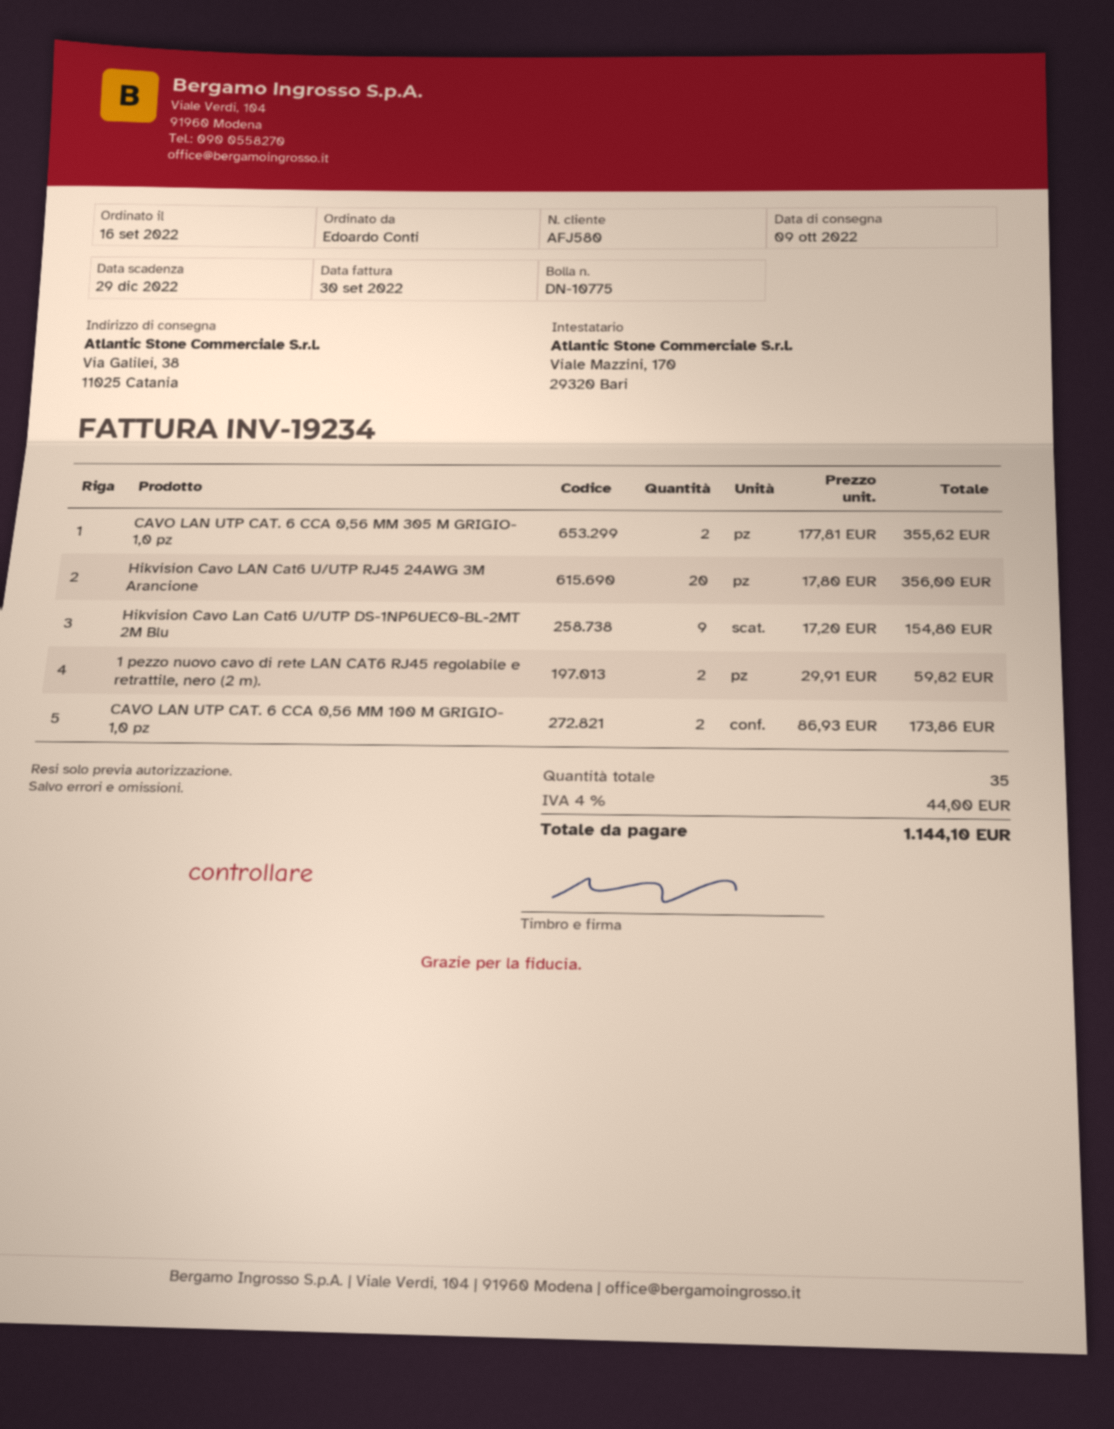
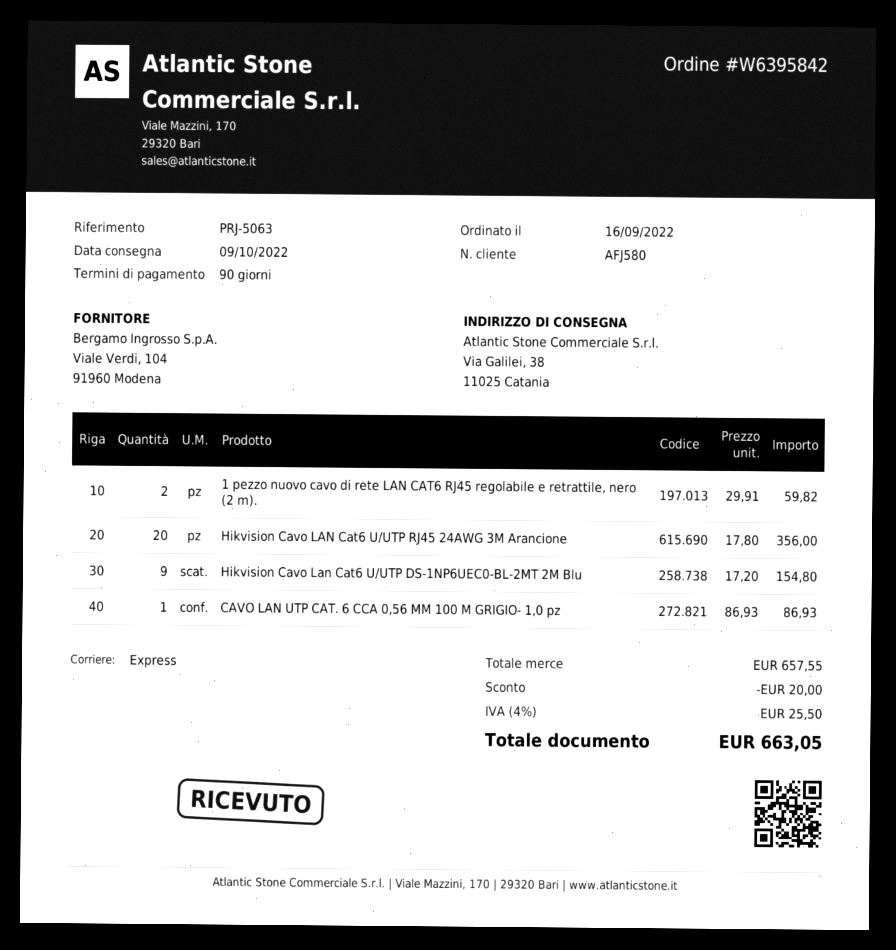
CAVO LAN UTP CAT. 6 CCA 0,56 MM 305 M GRIGIO- 1,0 pz: 2 x 177.81 = 355.62 -> none
CAVO LAN UTP CAT. 6 CCA 0,56 MM 100 M GRIGIO- 1,0 pz: 2 x 86.93 = 173.86 -> 1 x 86.93 = 86.93
discount: none -> 20.00
tax: 4% = 44.00 -> 4% = 25.50
total: 1144.10 -> 663.05

